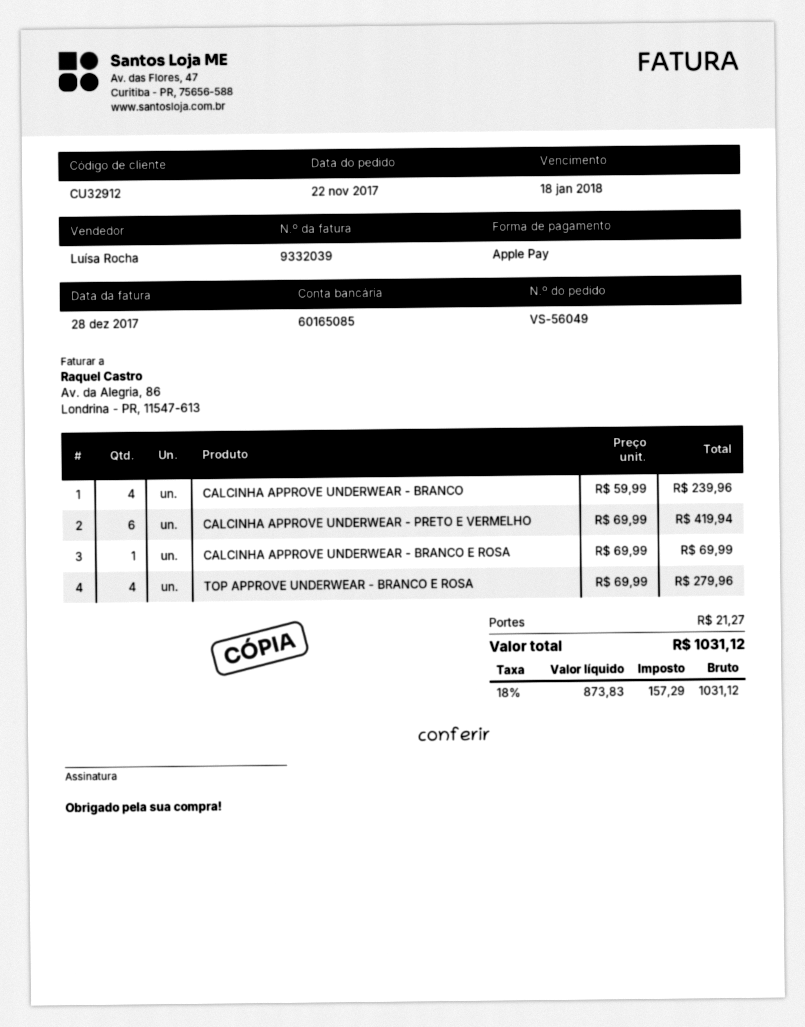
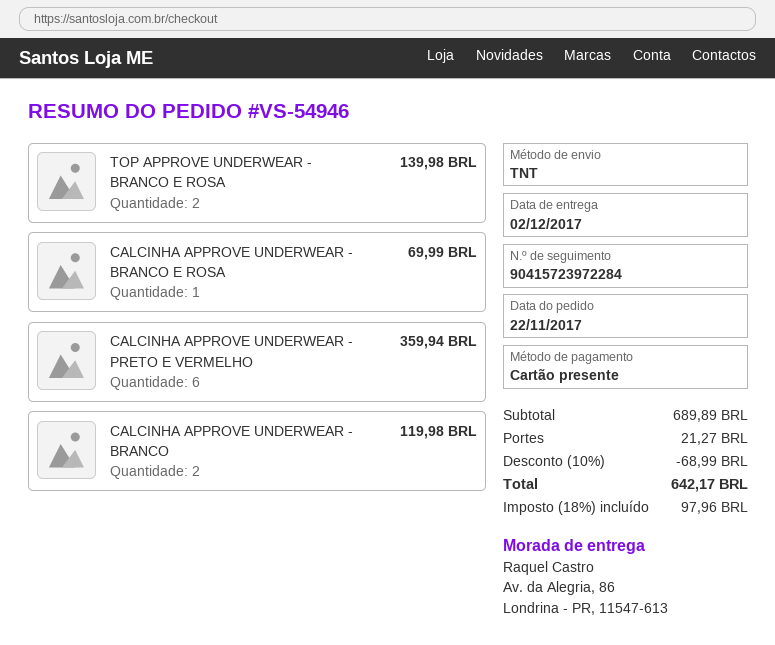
order number: VS-56049 -> VS-54946
payment method: Apple Pay -> gift card
CALCINHA APPROVE UNDERWEAR - BRANCO: 4 for 239.96 -> 2 for 119.98
CALCINHA APPROVE UNDERWEAR - PRETO E VERMELHO: 6 for 419.94 -> 6 for 359.94
TOP APPROVE UNDERWEAR - BRANCO E ROSA: 4 for 279.96 -> 2 for 139.98
discount: none -> 10% = 68.99
tax: 18% = 157.29 -> 18% = 97.96
total: 1031.12 -> 642.17

